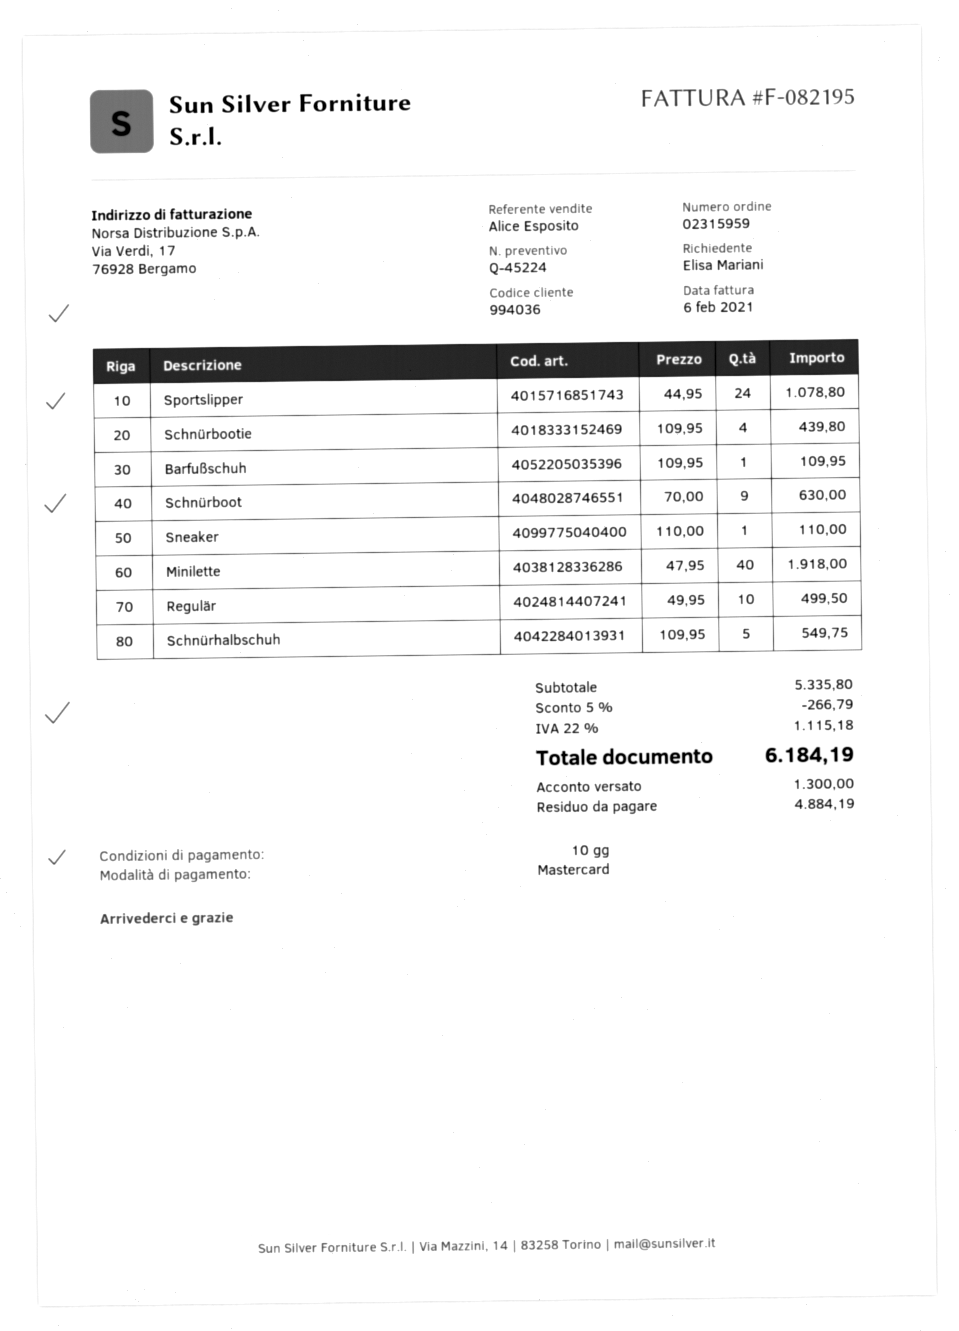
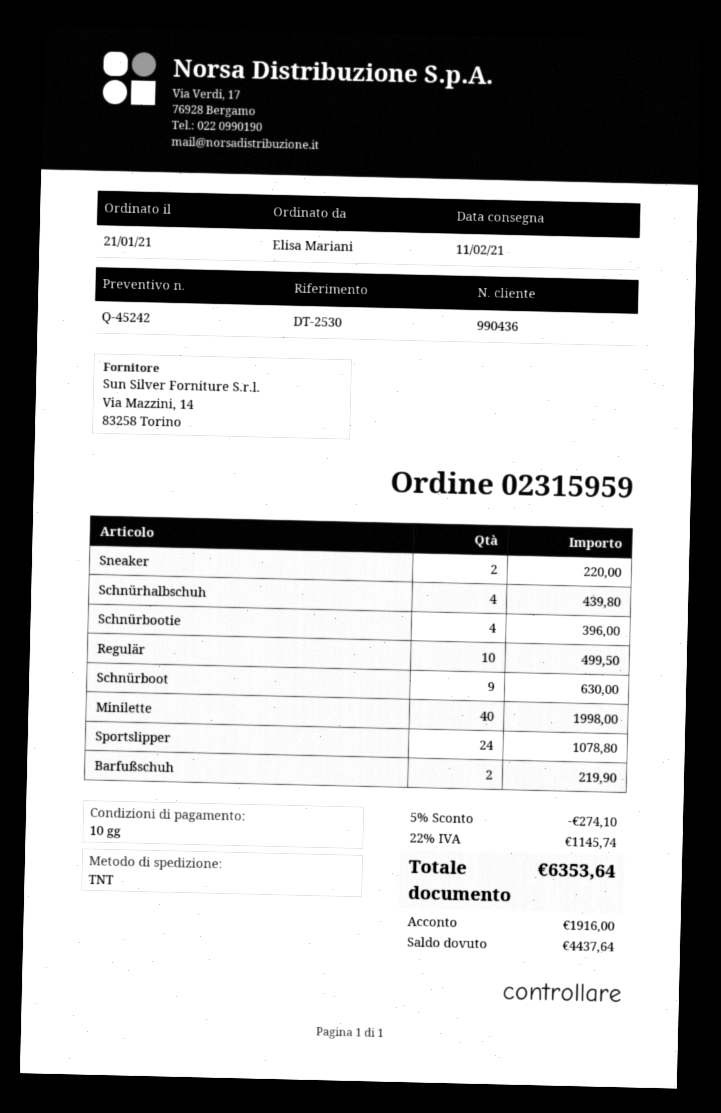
quote number: Q-45224 -> Q-45242
customer number: 994036 -> 990436
Schnürbootie: 4 for 439.80 -> 4 for 396.00
Barfußschuh: 1 for 109.95 -> 2 for 219.90
Sneaker: 1 for 110.00 -> 2 for 220.00
Minilette: 40 for 1918.00 -> 40 for 1998.00
Schnürhalbschuh: 5 for 549.75 -> 4 for 439.80
discount: 5% = 266.79 -> 5% = 274.10
tax: 22% = 1115.18 -> 22% = 1145.74
total: 6184.19 -> 6353.64
deposit: 1300.00 -> 1916.00
balance: 4884.19 -> 4437.64

